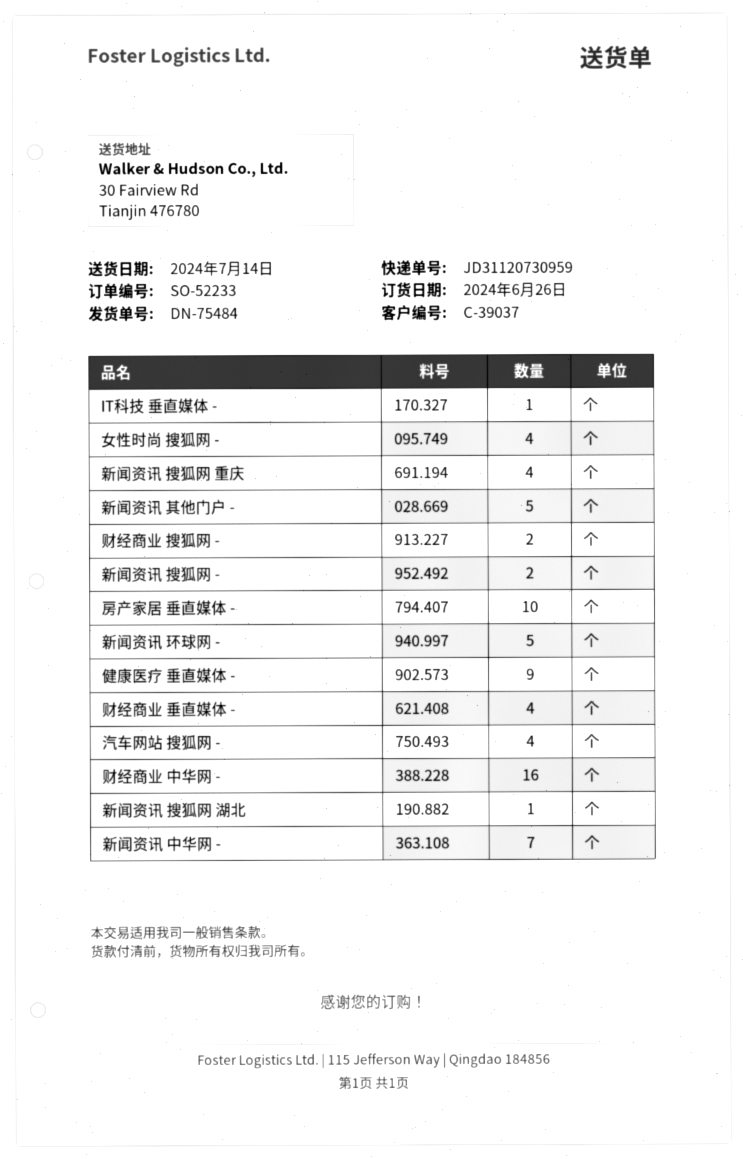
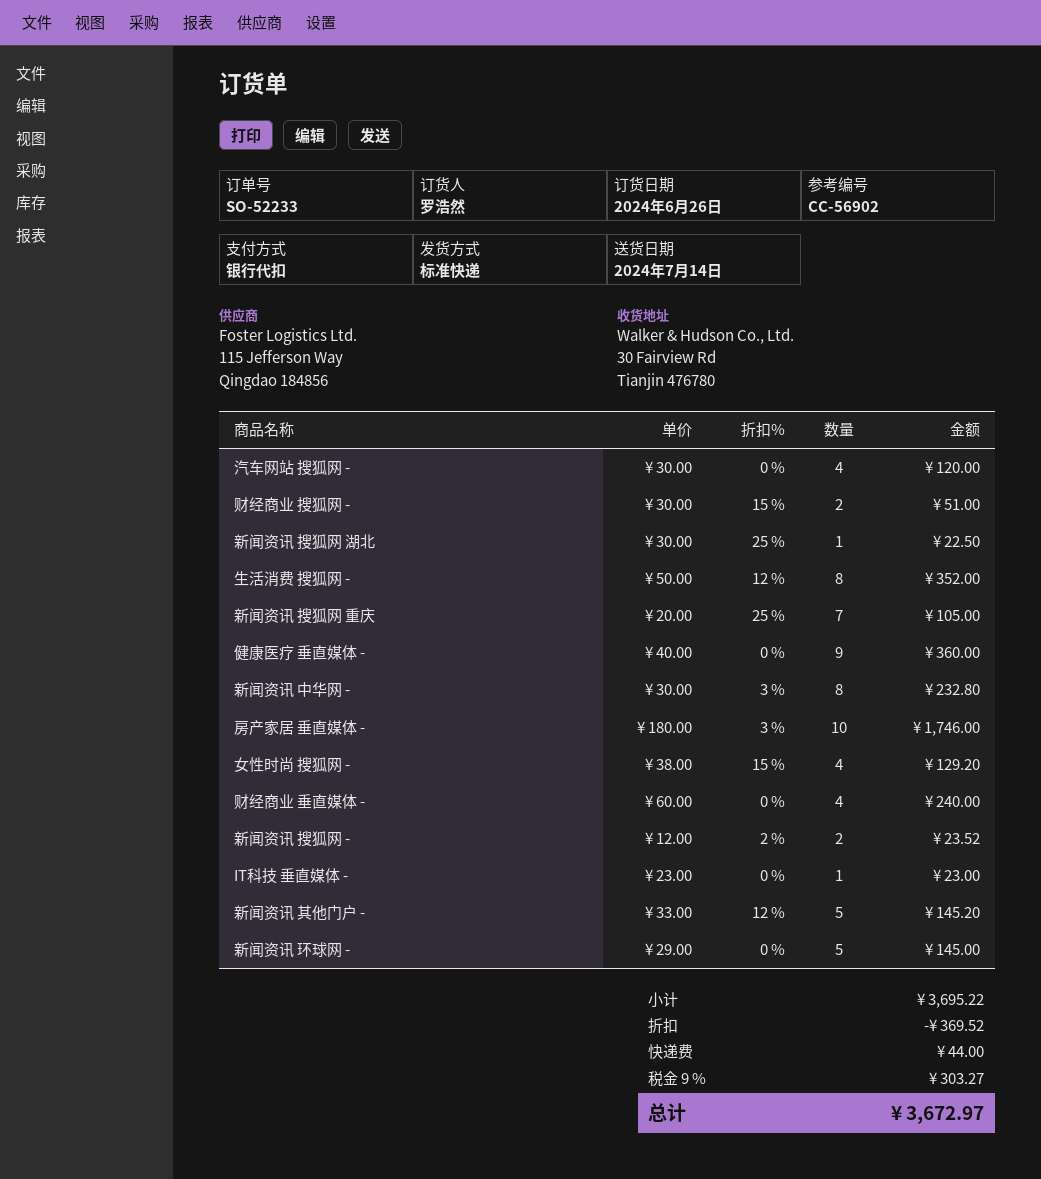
新闻资讯 搜狐网 重庆: 4 -> 7
财经商业 中华网 -: 16 -> none
新闻资讯 中华网 -: 7 -> 8
生活消费 搜狐网 -: none -> 8

